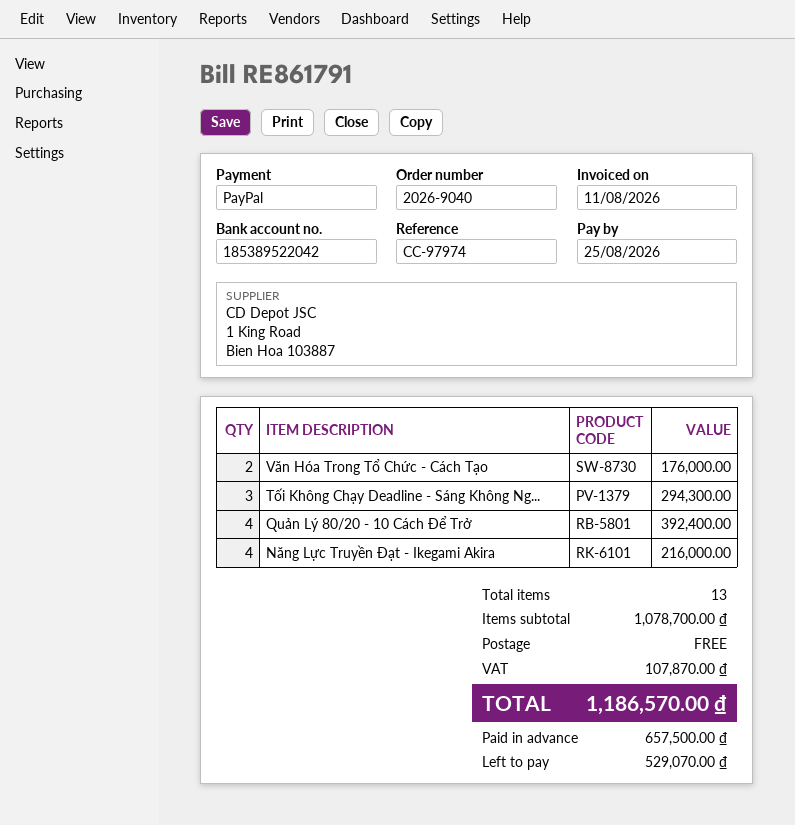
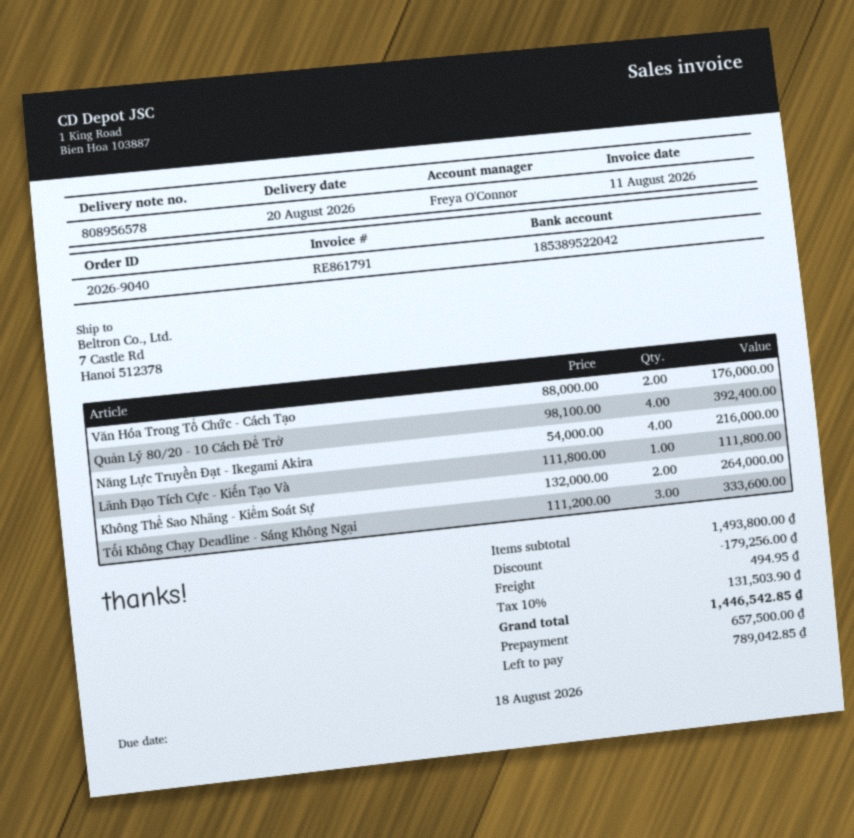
due date: 2026-08-25 -> 2026-08-18
Tối Không Chạy Deadline - Sáng Không Ng...: 3 for 294300.00 -> 3 for 333600.00
Lãnh Đạo Tích Cực - Kiến Tạo Và: none -> 1 for 111800.00
Không Thể Sao Nhãng - Kiểm Soát Sự: none -> 2 for 264000.00
subtotal: 1078700.00 -> 1493800.00
discount: none -> 179256.00
shipping: 0.00 -> 494.95
tax: 107870.00 -> 131503.90
total: 1186570.00 -> 1446542.85
balance: 529070.00 -> 789042.85

